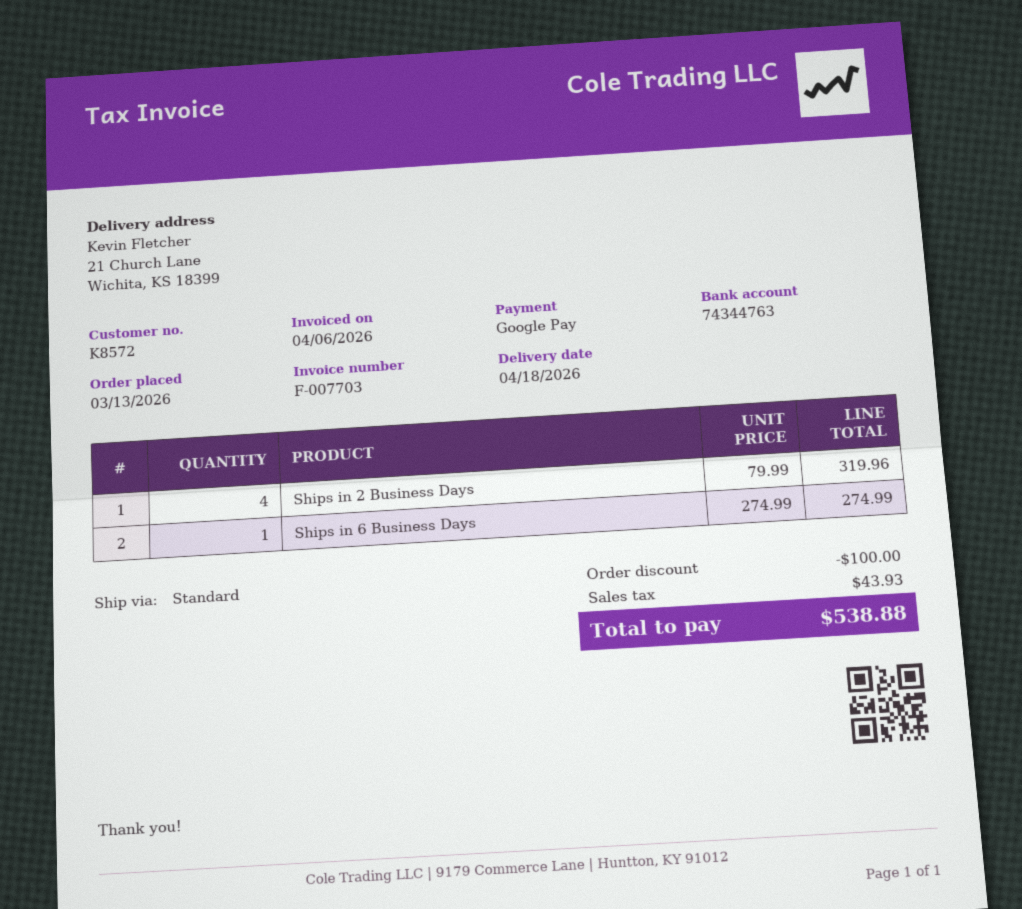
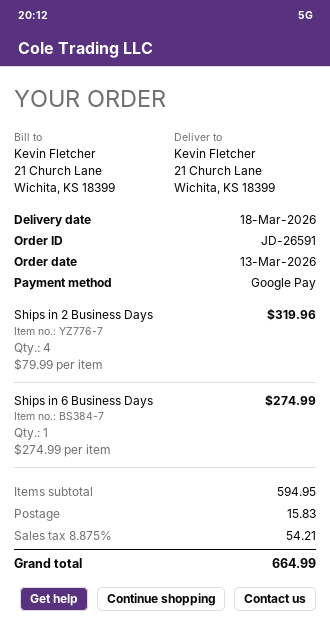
delivery date: 2026-04-18 -> 2026-03-18
discount: 100.00 -> none
shipping: none -> 15.83
tax: 43.93 -> 54.21
total: 538.88 -> 664.99

